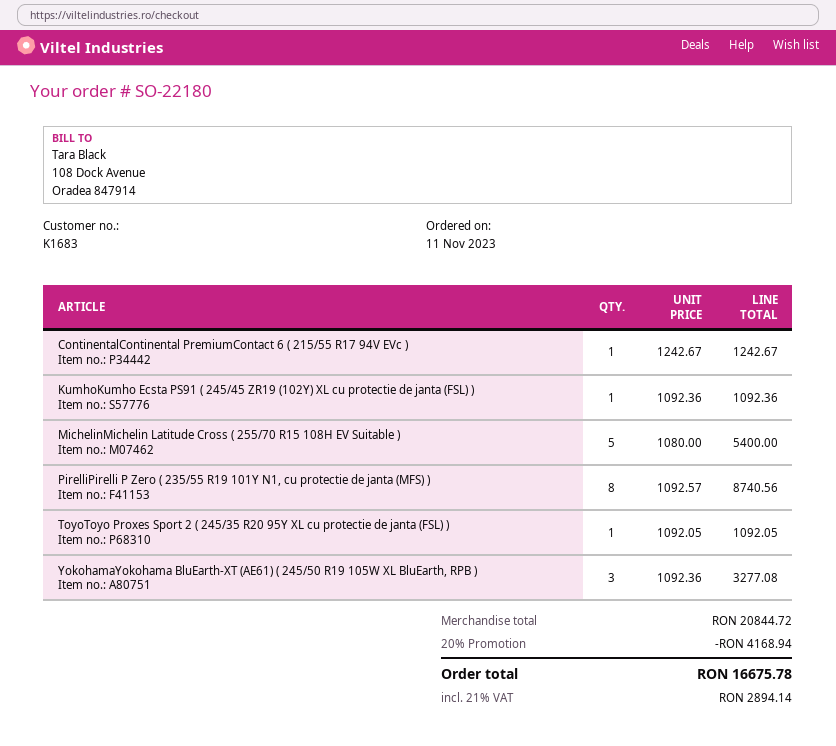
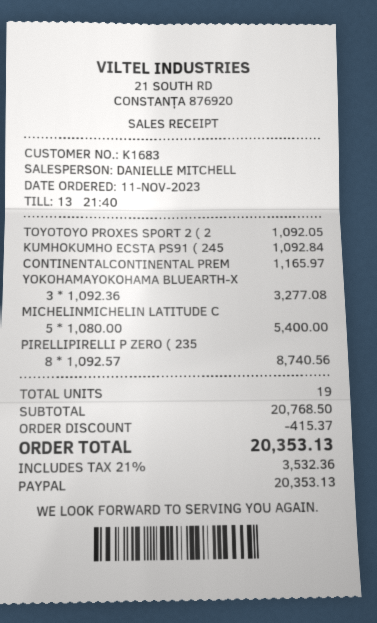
ContinentalContinental PremiumContact 6 ( 215/55 R17 94V EVc ): 1 x 1242.67 = 1242.67 -> 1 x 1165.97 = 1165.97
KumhoKumho Ecsta PS91 ( 245/45 ZR19 (102Y) XL cu protectie de janta (FSL) ): 1 x 1092.36 = 1092.36 -> 1 x 1092.84 = 1092.84
subtotal: 20844.72 -> 20768.50
discount: 4168.94 -> 415.37
tax: 21% = 2894.14 -> 21% = 3532.36
total: 16675.78 -> 20353.13

